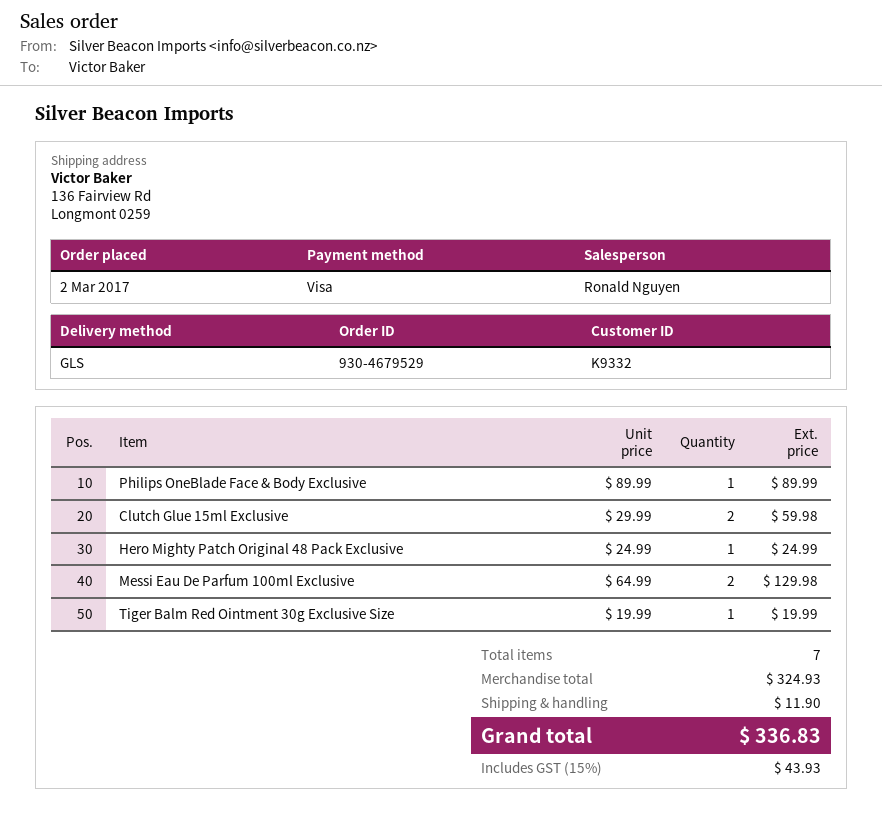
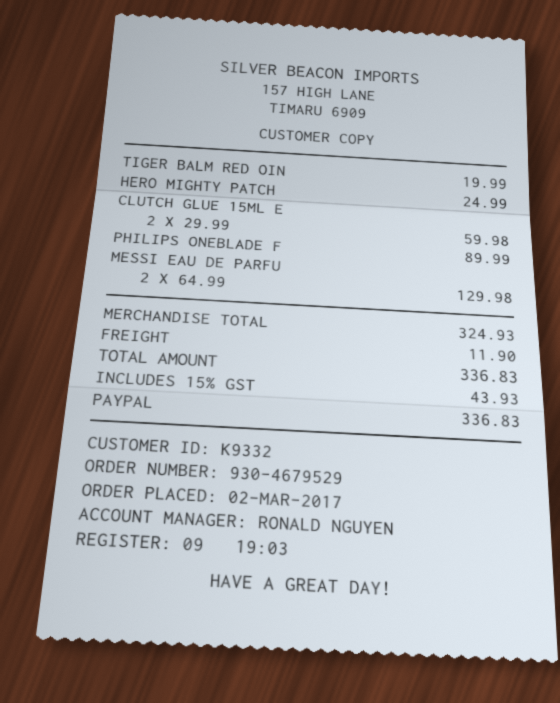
payment method: Visa -> PayPal

